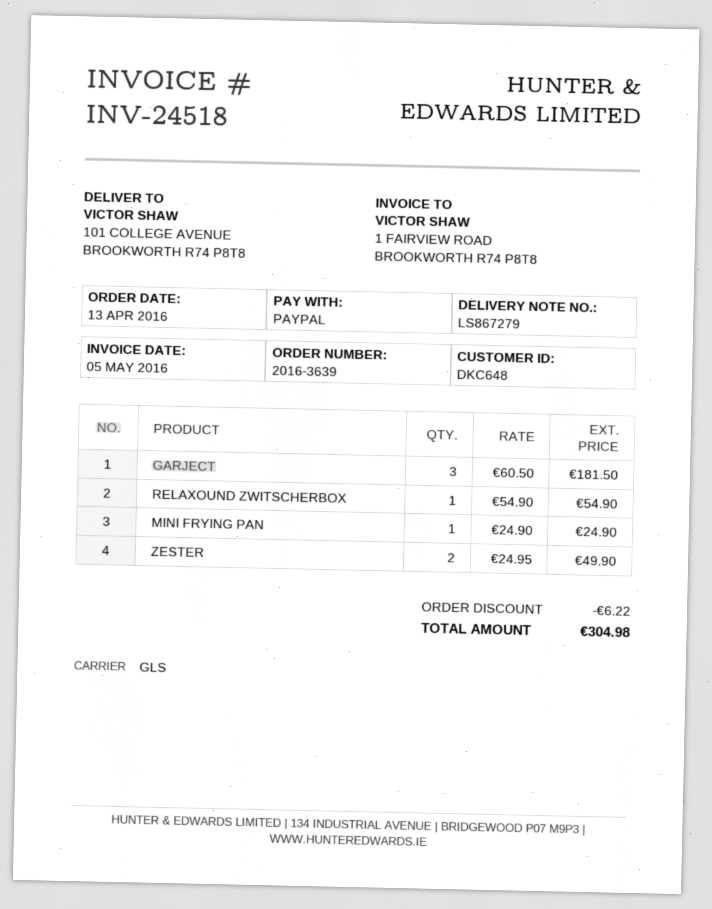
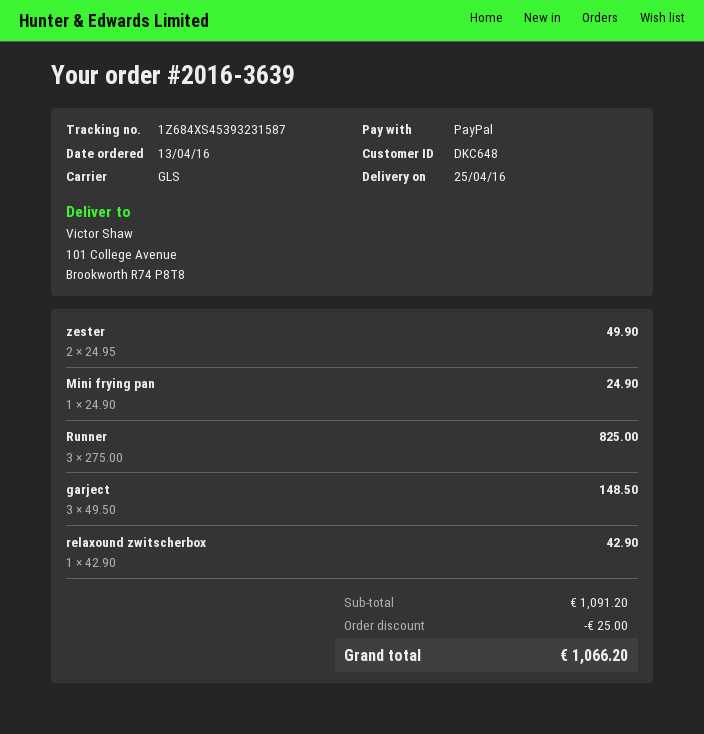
GARJECT: 3 x 60.50 = 181.50 -> 3 x 49.50 = 148.50
RELAXOUND ZWITSCHERBOX: 1 x 54.90 = 54.90 -> 1 x 42.90 = 42.90
Runner: none -> 3 x 275.00 = 825.00
discount: 6.22 -> 25.00
total: 304.98 -> 1066.20

